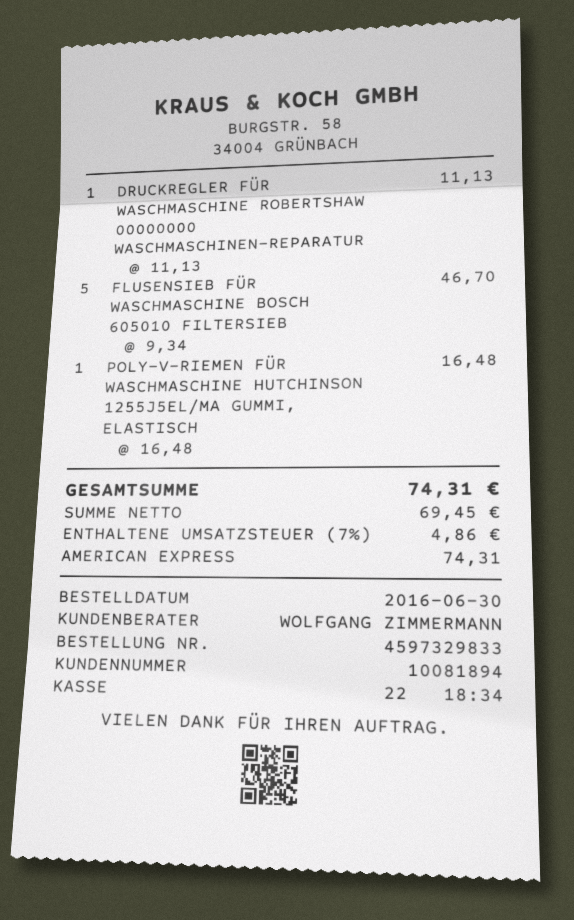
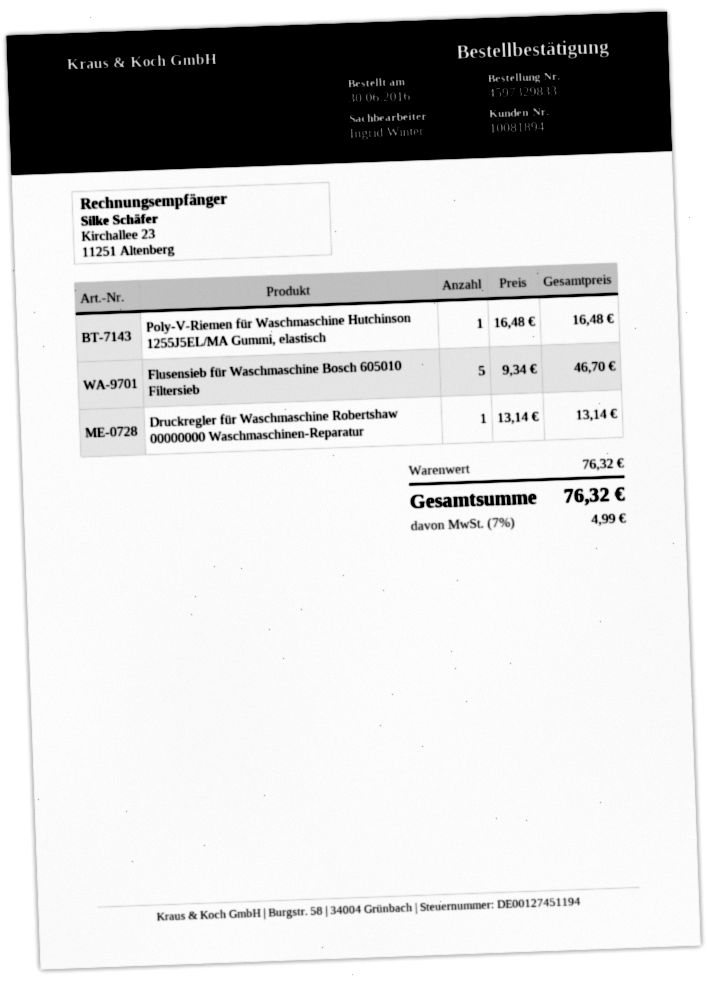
sales rep: WOLFGANG ZIMMERMANN -> Ingrid Winter
DRUCKREGLER FÜR WASCHMASCHINE ROBERTSHAW 00000000 WASCHMASCHINEN-REPARATUR: 1 x 11.13 = 11.13 -> 1 x 13.14 = 13.14
tax: 7% = 4.86 -> 7% = 4.99
total: 74.31 -> 76.32

